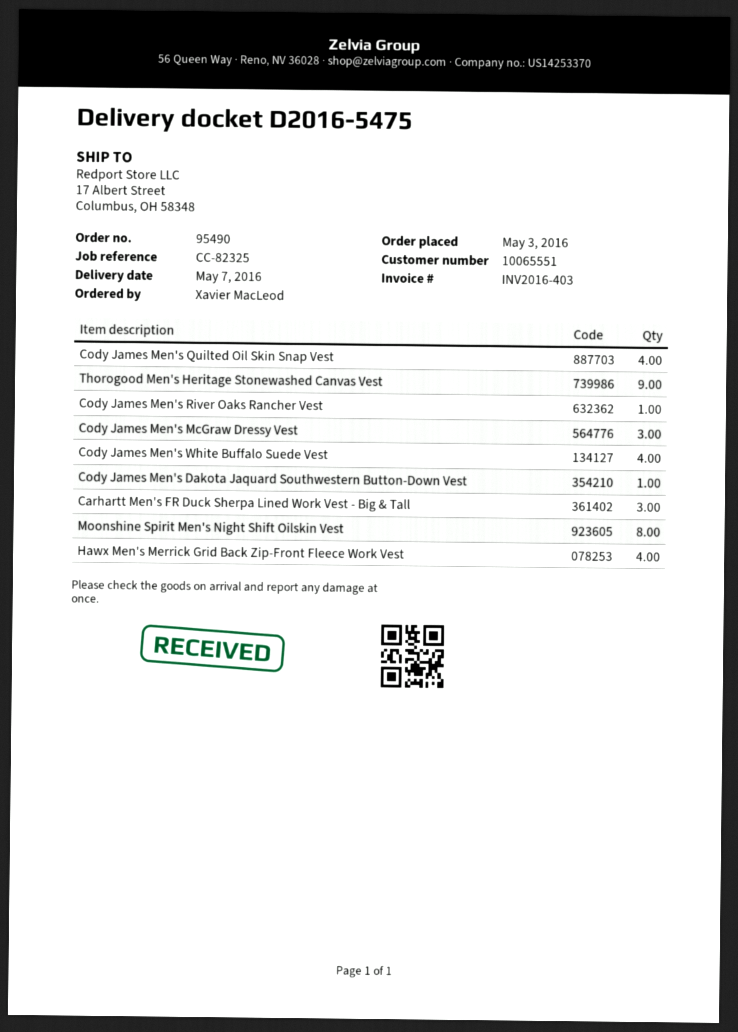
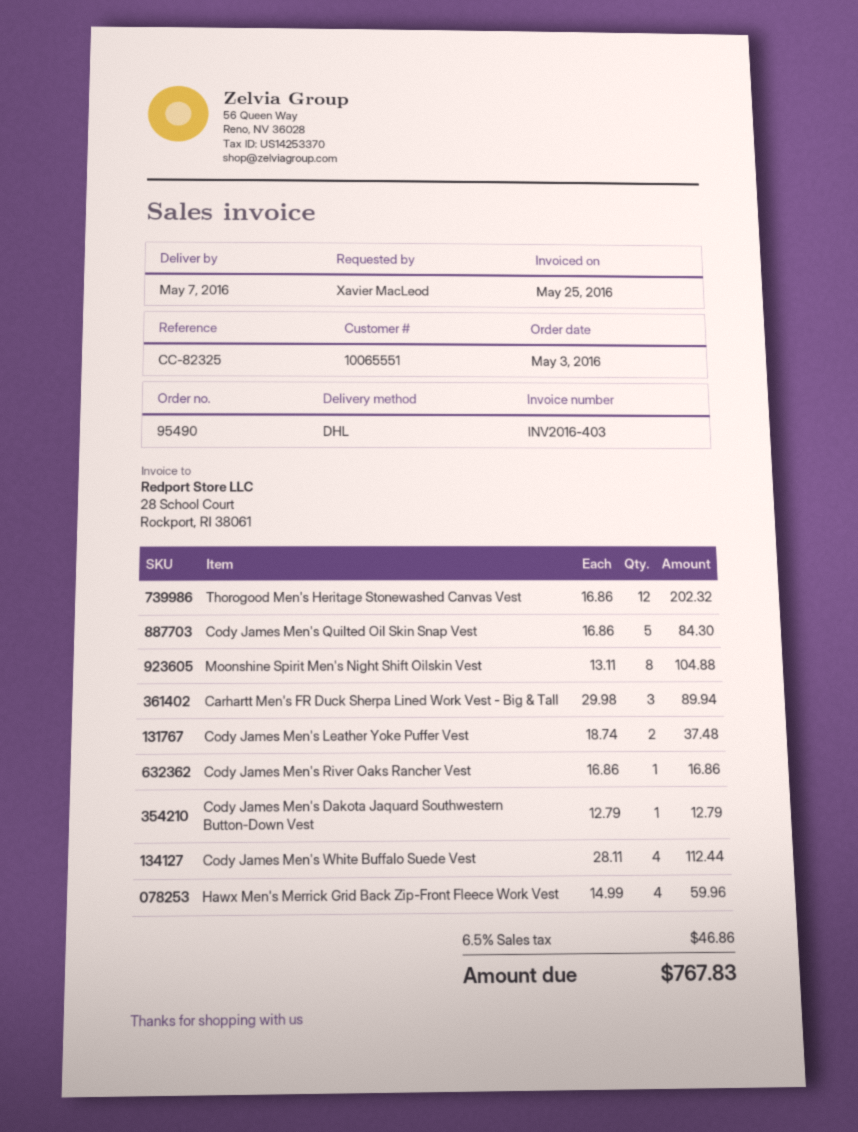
Cody James Men's Quilted Oil Skin Snap Vest: 4 -> 5
Thorogood Men's Heritage Stonewashed Canvas Vest: 9 -> 12
Cody James Men's McGraw Dressy Vest: 3 -> none
Cody James Men's Leather Yoke Puffer Vest: none -> 2

